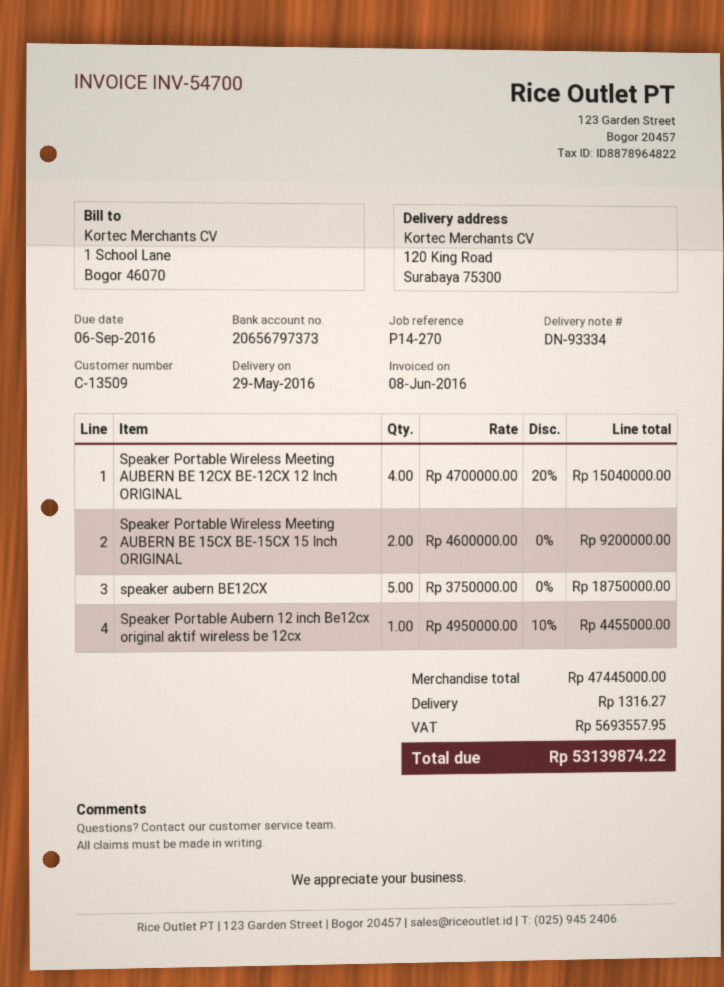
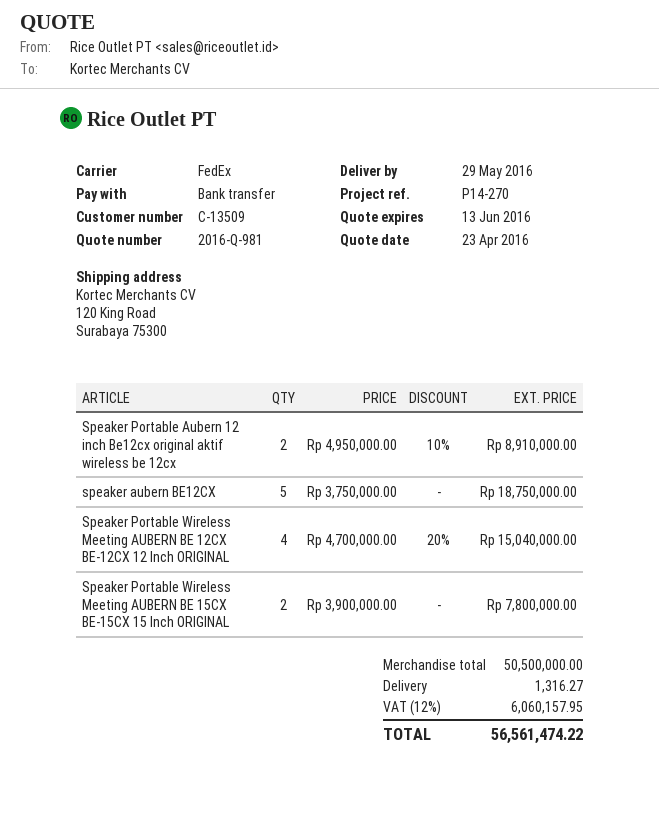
Speaker Portable Wireless Meeting AUBERN BE 15CX BE-15CX 15 Inch ORIGINAL: 2 x 4600000.00 = 9200000.00 -> 2 x 3900000.00 = 7800000.00
Speaker Portable Aubern 12 inch Be12cx original aktif wireless be 12cx: 1 x 4950000.00 - 10% = 4455000.00 -> 2 x 4950000.00 - 10% = 8910000.00
subtotal: 47445000.00 -> 50500000.00
tax: 5693557.95 -> 6060157.95
total: 53139874.22 -> 56561474.22

